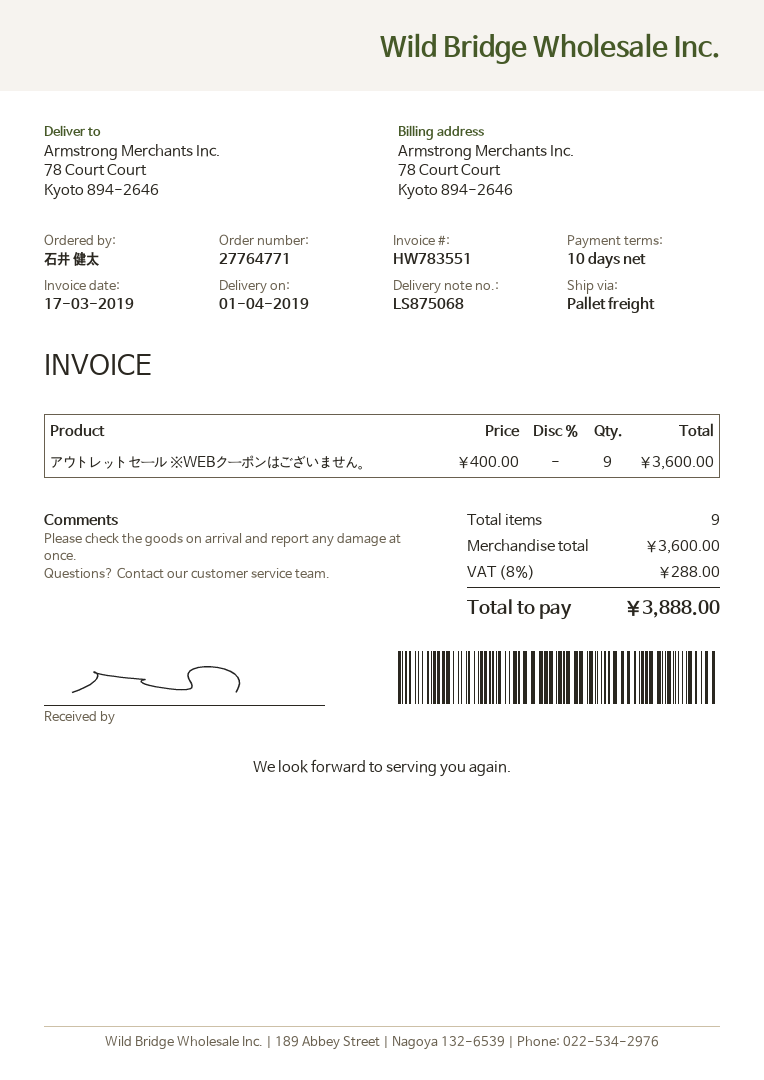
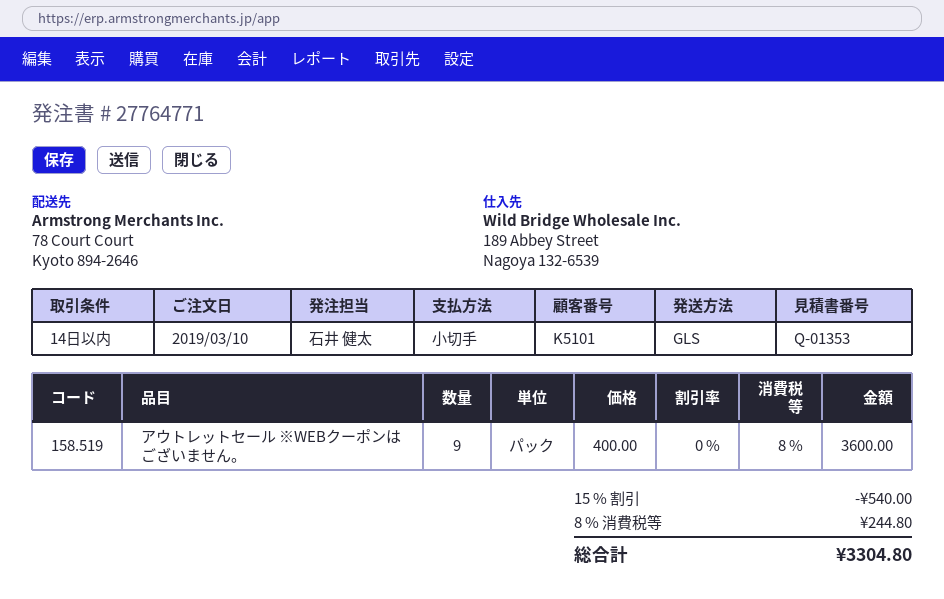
payment terms: 10 days -> 14 days
shipping method: pallet freight -> GLS
discount: none -> 15% = 540.00
tax: 8% = 288.00 -> 8% = 244.80
total: 3888.00 -> 3304.80

